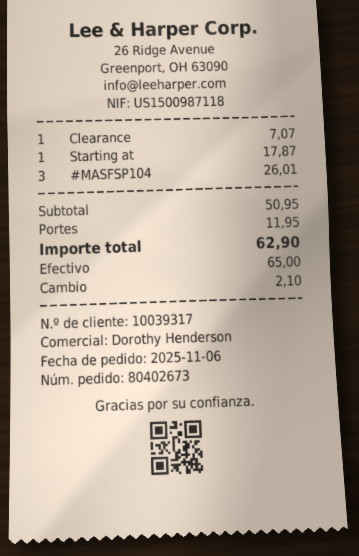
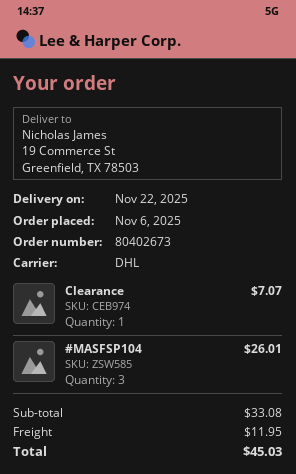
Starting at: 1 for 17.87 -> none
subtotal: 50.95 -> 33.08
total: 62.90 -> 45.03

